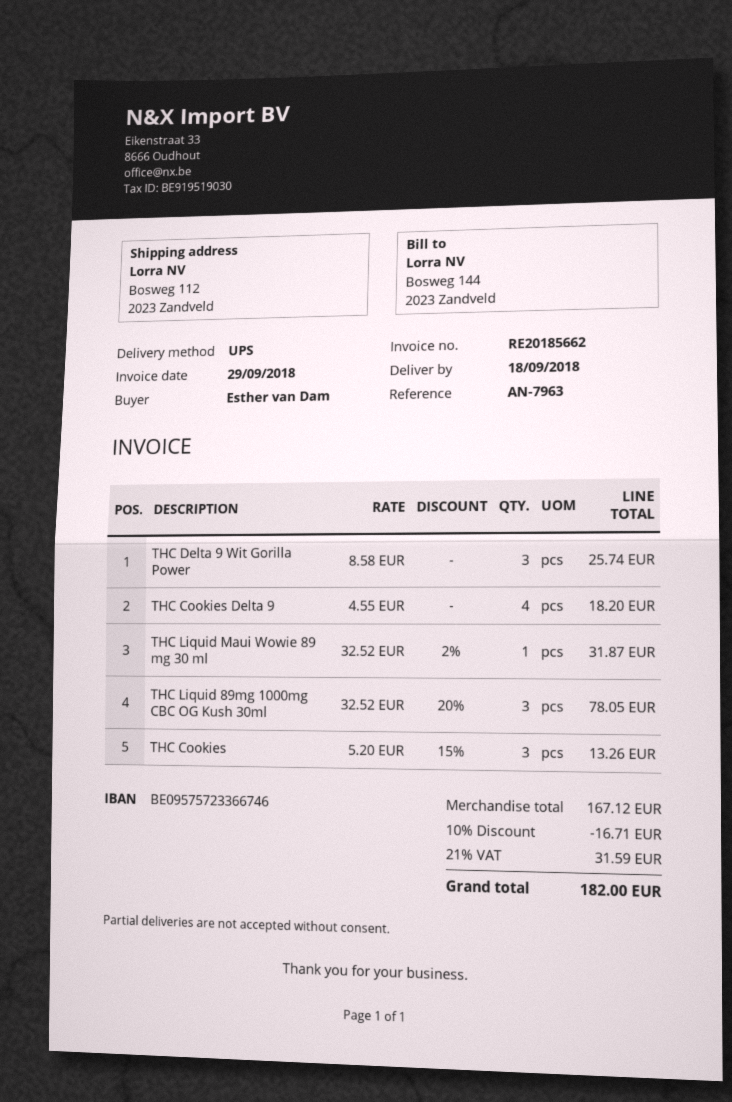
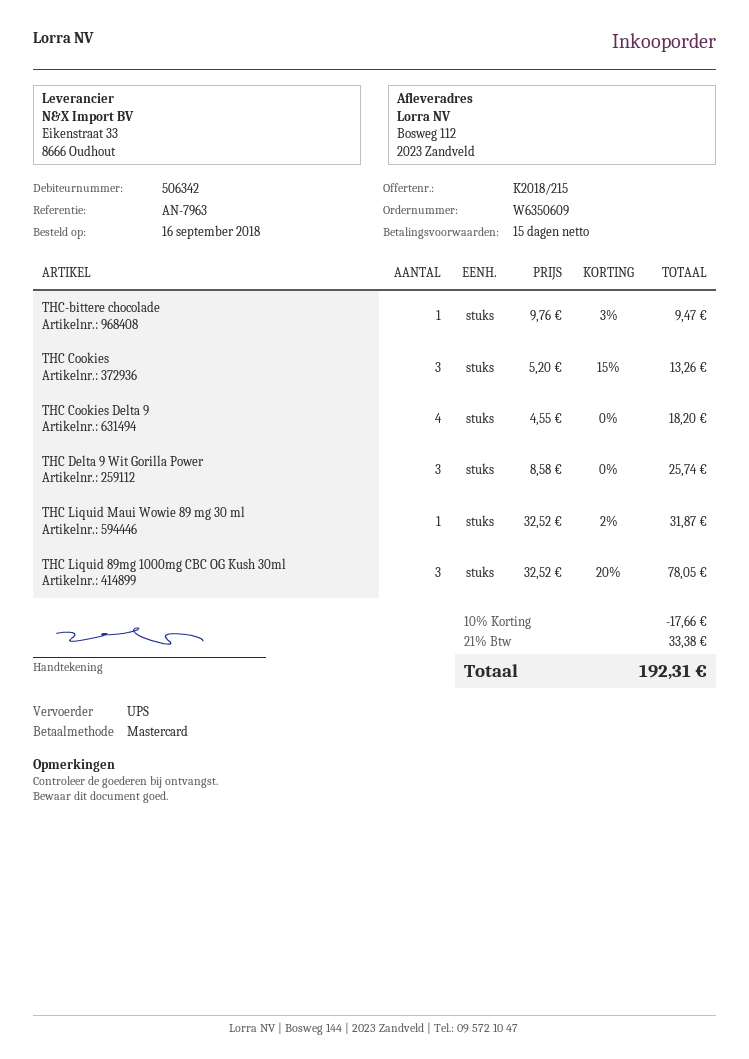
THC-bittere chocolade: none -> 1 x 9.76 - 3% = 9.47
discount: 10% = 16.71 -> 10% = 17.66
tax: 21% = 31.59 -> 21% = 33.38
total: 182.00 -> 192.31

